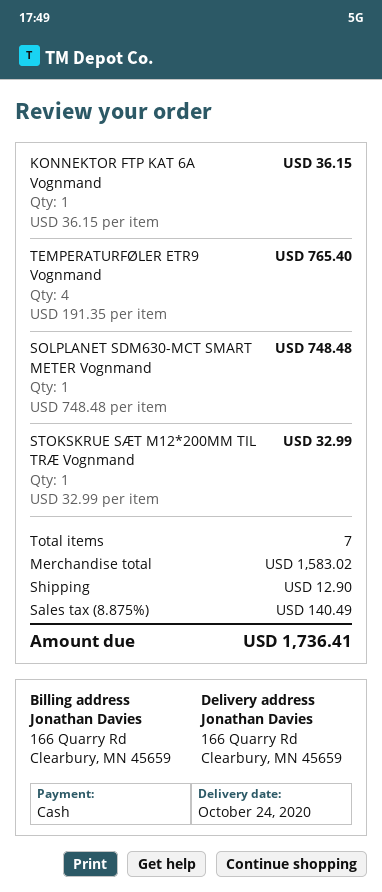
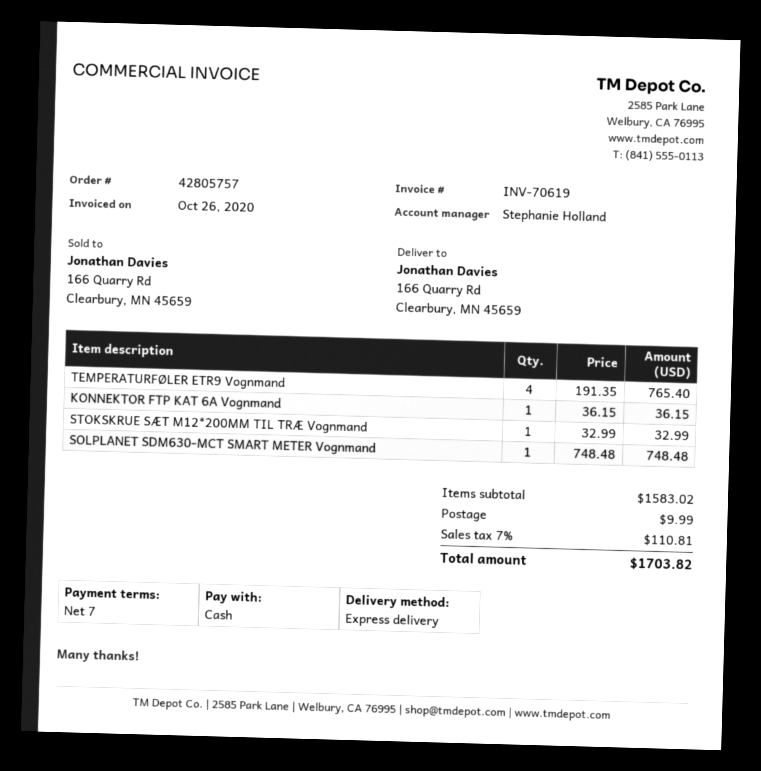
shipping: 12.90 -> 9.99
tax: 8.875% = 140.49 -> 7% = 110.81
total: 1736.41 -> 1703.82

